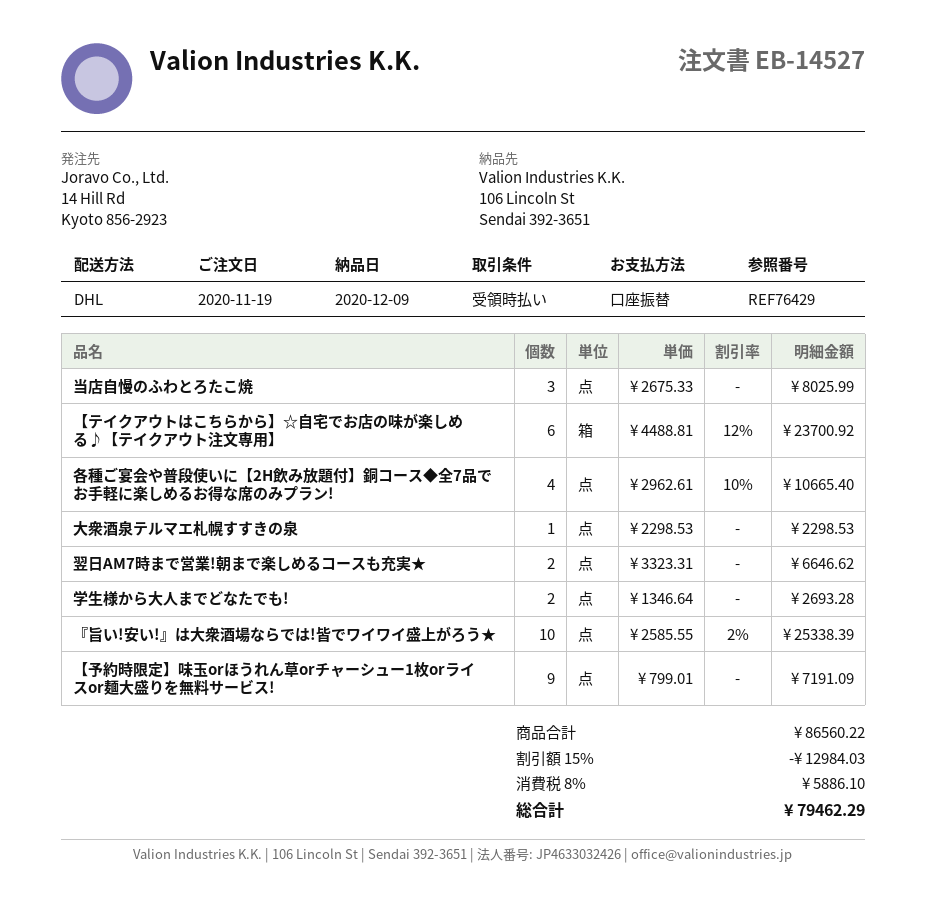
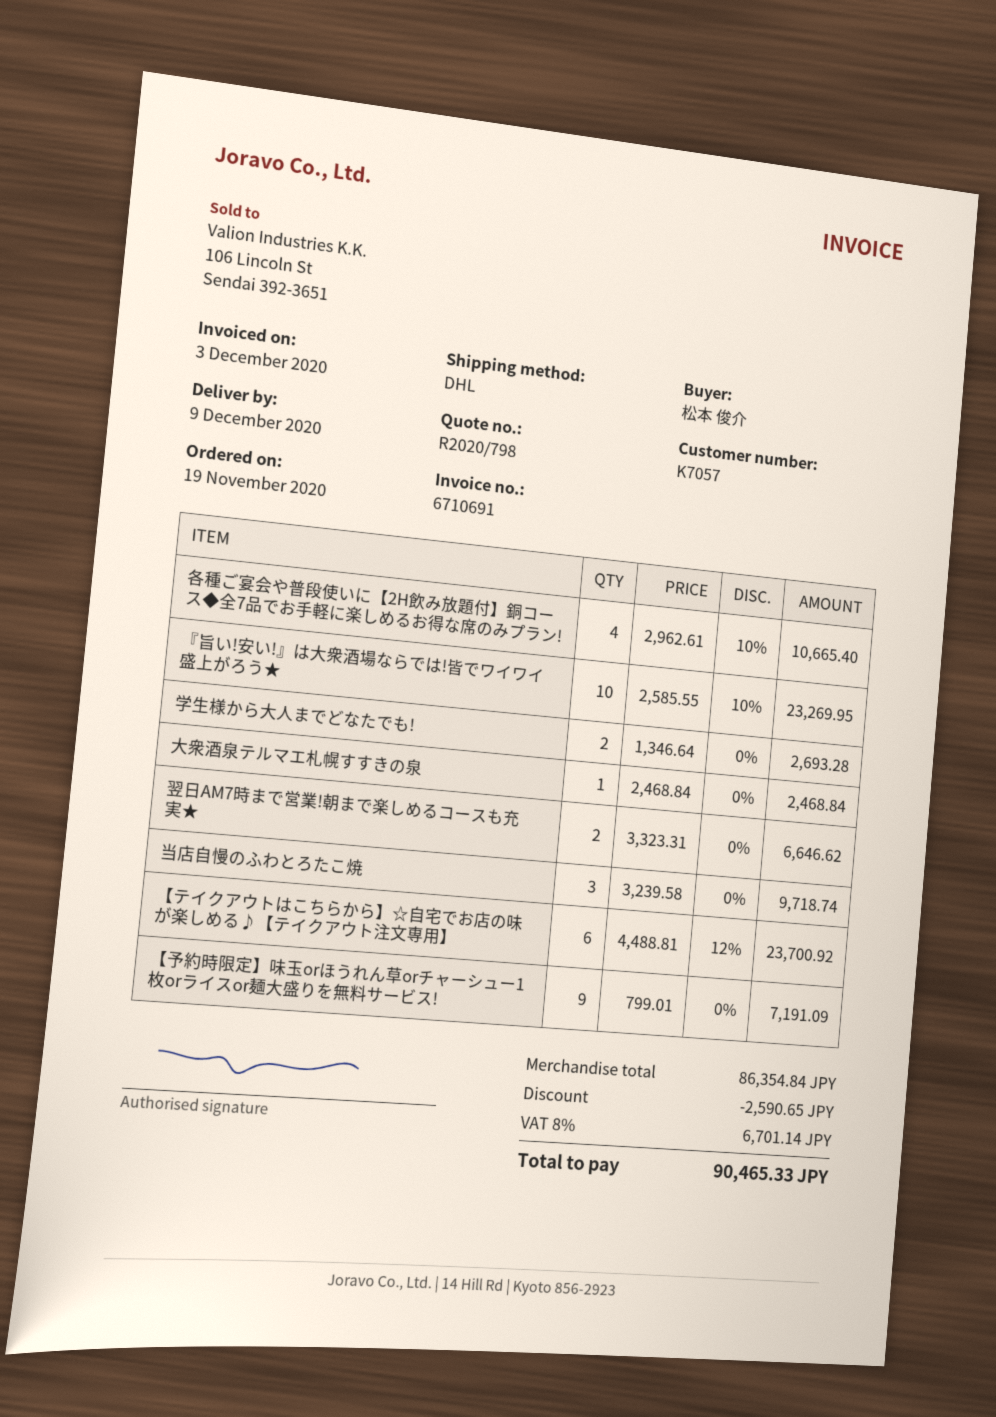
当店自慢のふわとろたこ焼: 3 x 2675.33 = 8025.99 -> 3 x 3239.58 = 9718.74
大衆酒泉テルマエ札幌すすきの泉: 1 x 2298.53 = 2298.53 -> 1 x 2468.84 = 2468.84
『旨い!安い!』は大衆酒場ならでは!皆でワイワイ盛上がろう★: 10 x 2585.55 - 2% = 25338.39 -> 10 x 2585.55 - 10% = 23269.95
subtotal: 86560.22 -> 86354.84
discount: 12984.03 -> 2590.65
tax: 8% = 5886.10 -> 8% = 6701.14
total: 79462.29 -> 90465.33

